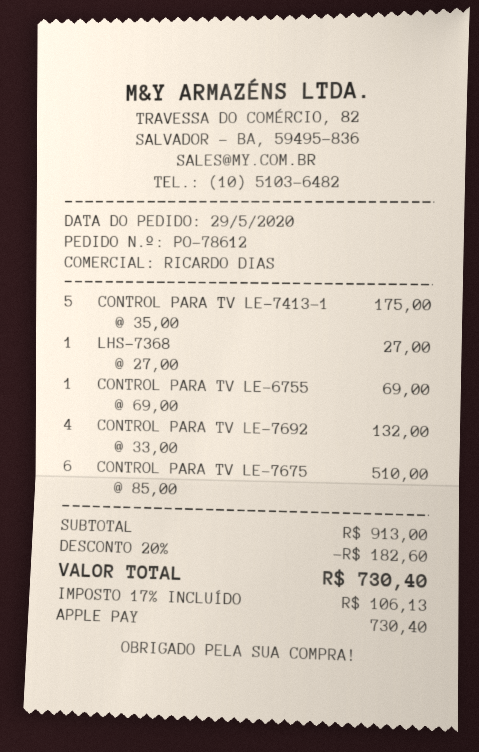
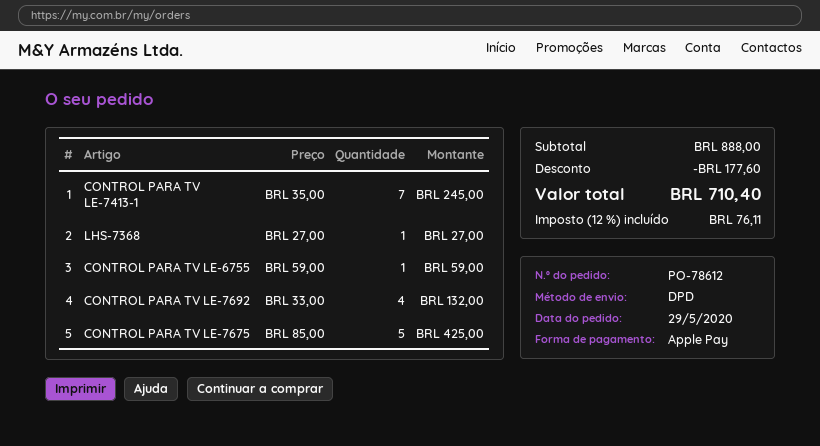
CONTROL PARA TV LE-7413-1: 5 x 35.00 = 175.00 -> 7 x 35.00 = 245.00
CONTROL PARA TV LE-6755: 1 x 69.00 = 69.00 -> 1 x 59.00 = 59.00
CONTROL PARA TV LE-7675: 6 x 85.00 = 510.00 -> 5 x 85.00 = 425.00
subtotal: 913.00 -> 888.00
discount: 182.60 -> 177.60
tax: 17% = 106.13 -> 12% = 76.11
total: 730.40 -> 710.40

